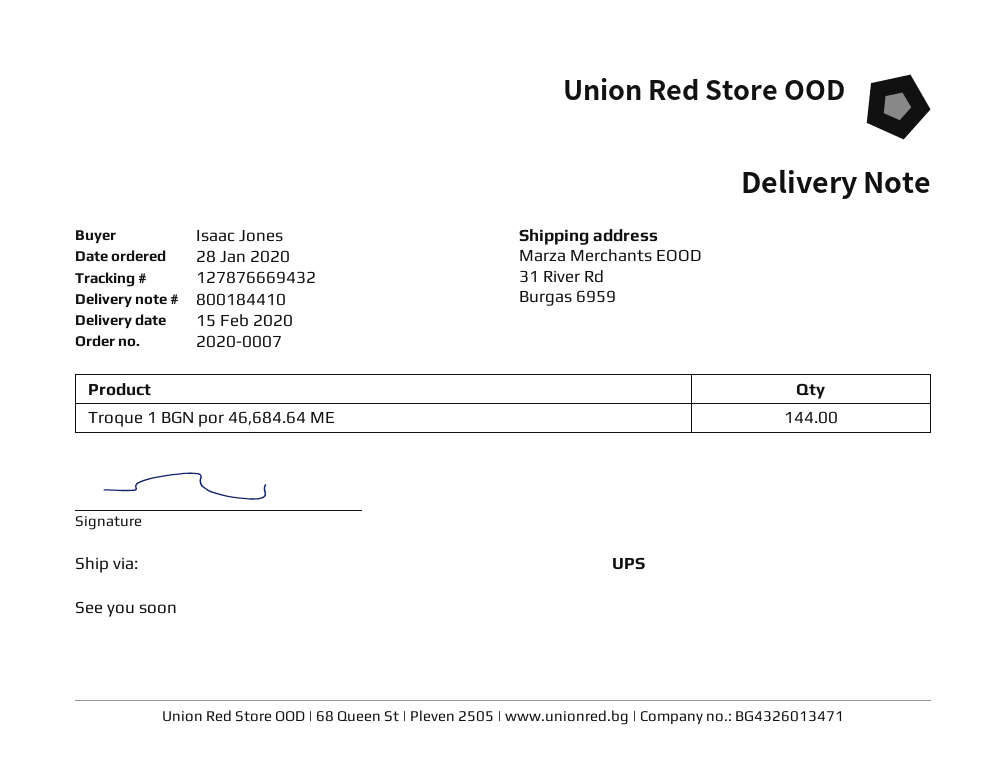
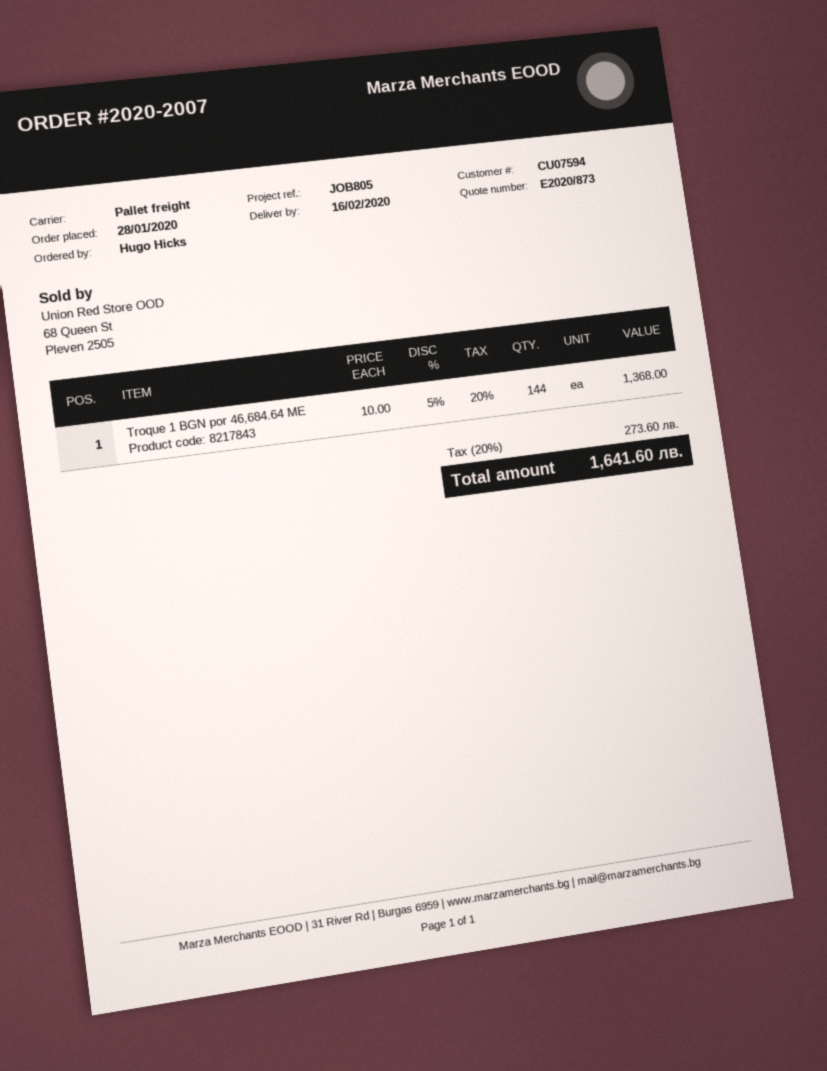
order number: 2020-0007 -> 2020-2007
delivery date: 2020-02-15 -> 2020-02-16
ordered by: Isaac Jones -> Hugo Hicks
shipping method: UPS -> pallet freight

